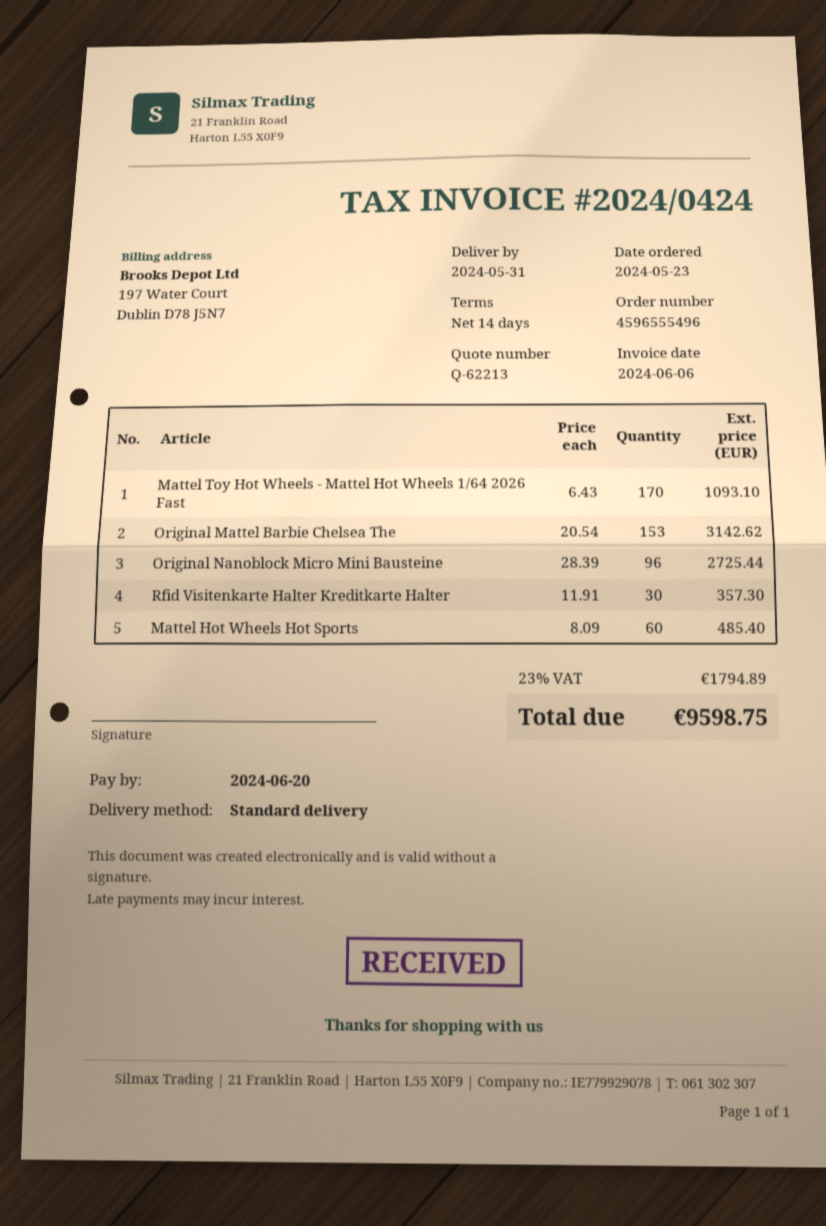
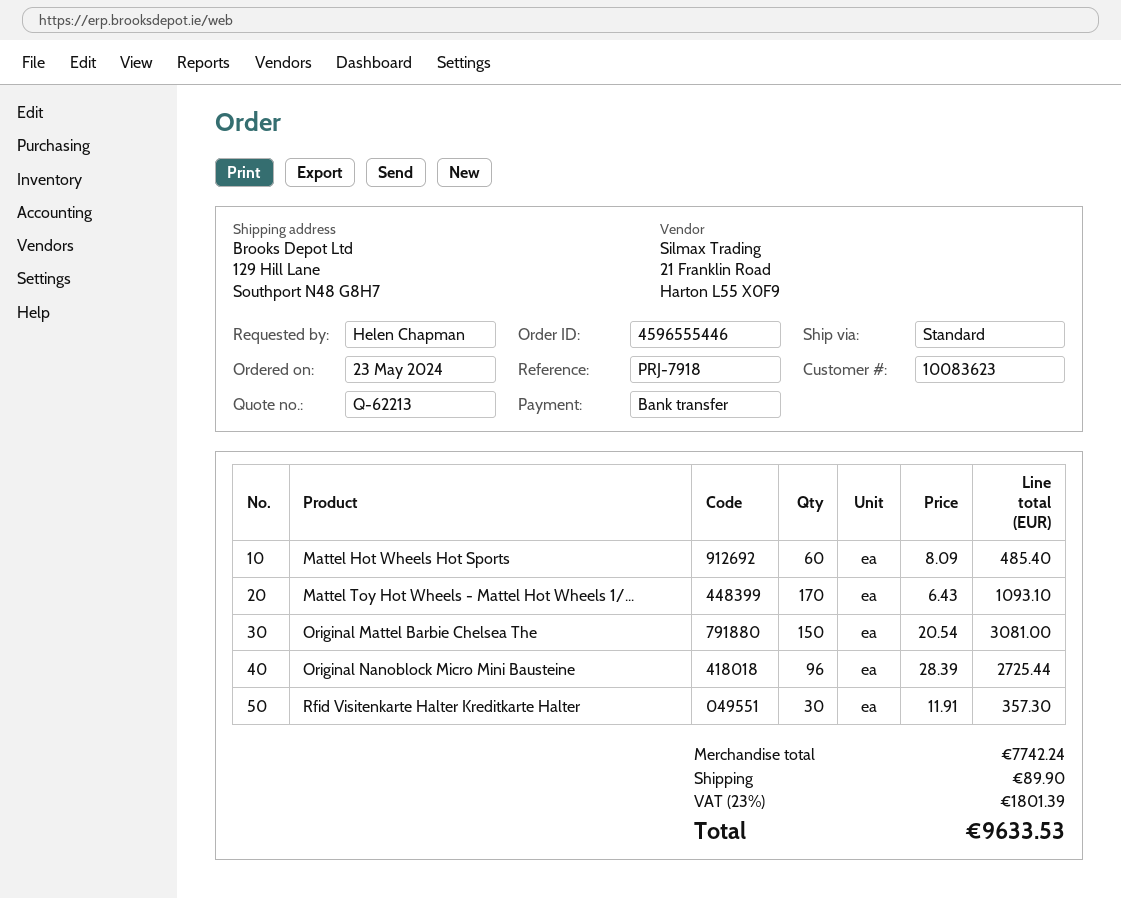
order number: 4596555496 -> 4596555446
Original Mattel Barbie Chelsea The: 153 x 20.54 = 3142.62 -> 150 x 20.54 = 3081.00
shipping: none -> 89.90
tax: 23% = 1794.89 -> 23% = 1801.39
total: 9598.75 -> 9633.53

